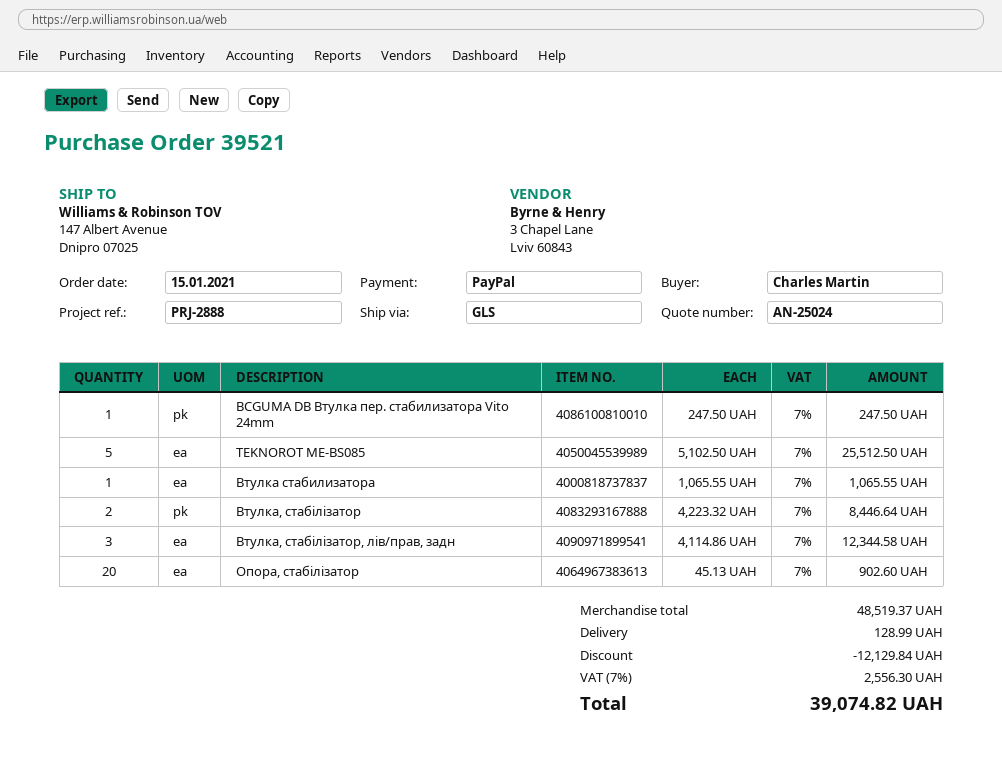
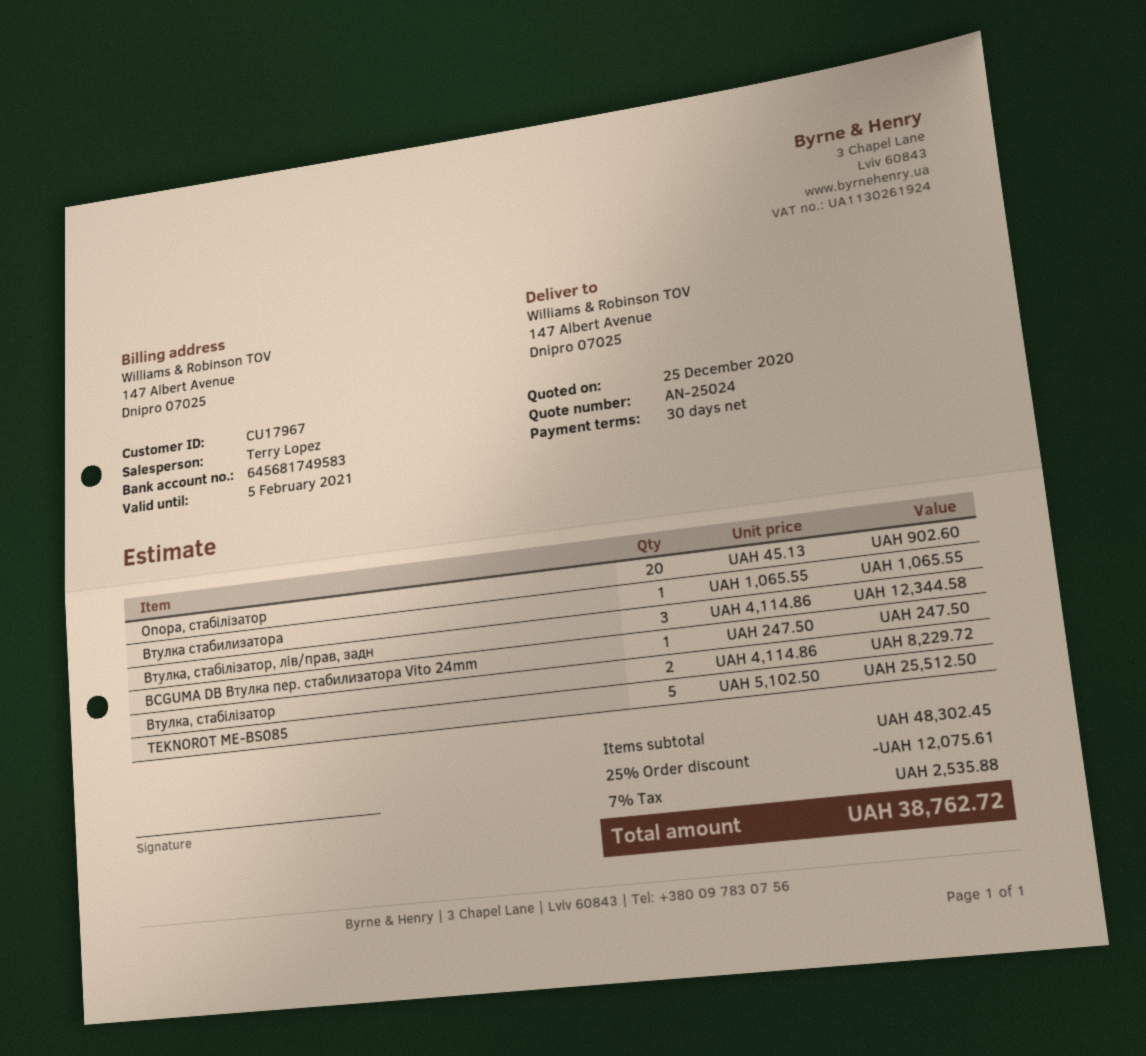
Втулка, стабілізатор: 2 x 4223.32 = 8446.64 -> 2 x 4114.86 = 8229.72
subtotal: 48519.37 -> 48302.45
discount: 12129.84 -> 12075.61
shipping: 128.99 -> none
tax: 7% = 2556.30 -> 7% = 2535.88
total: 39074.82 -> 38762.72

